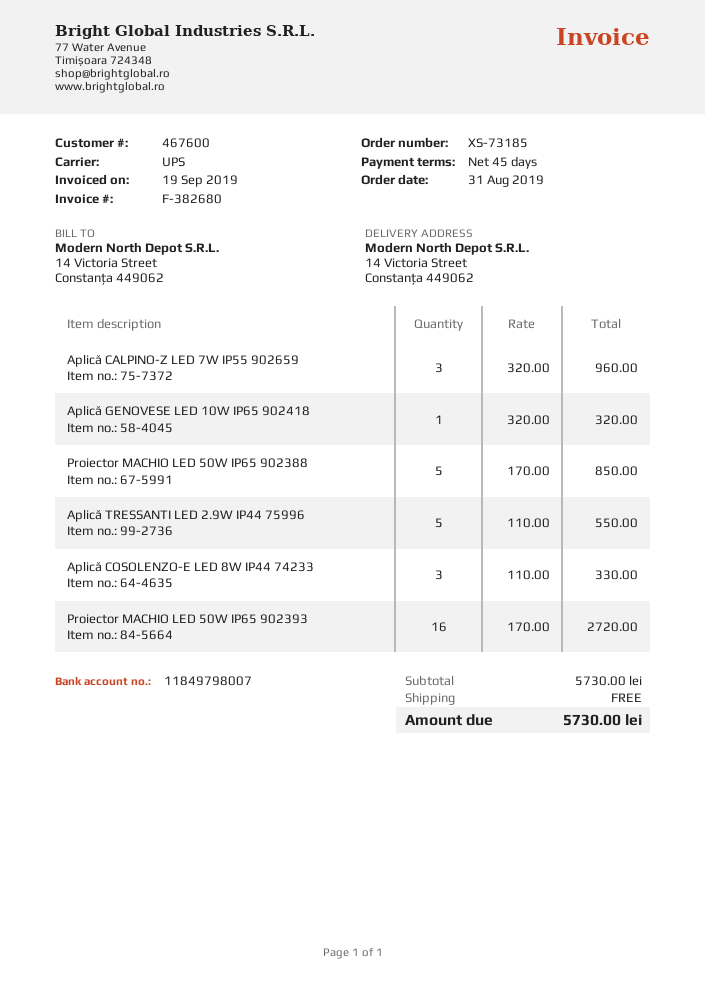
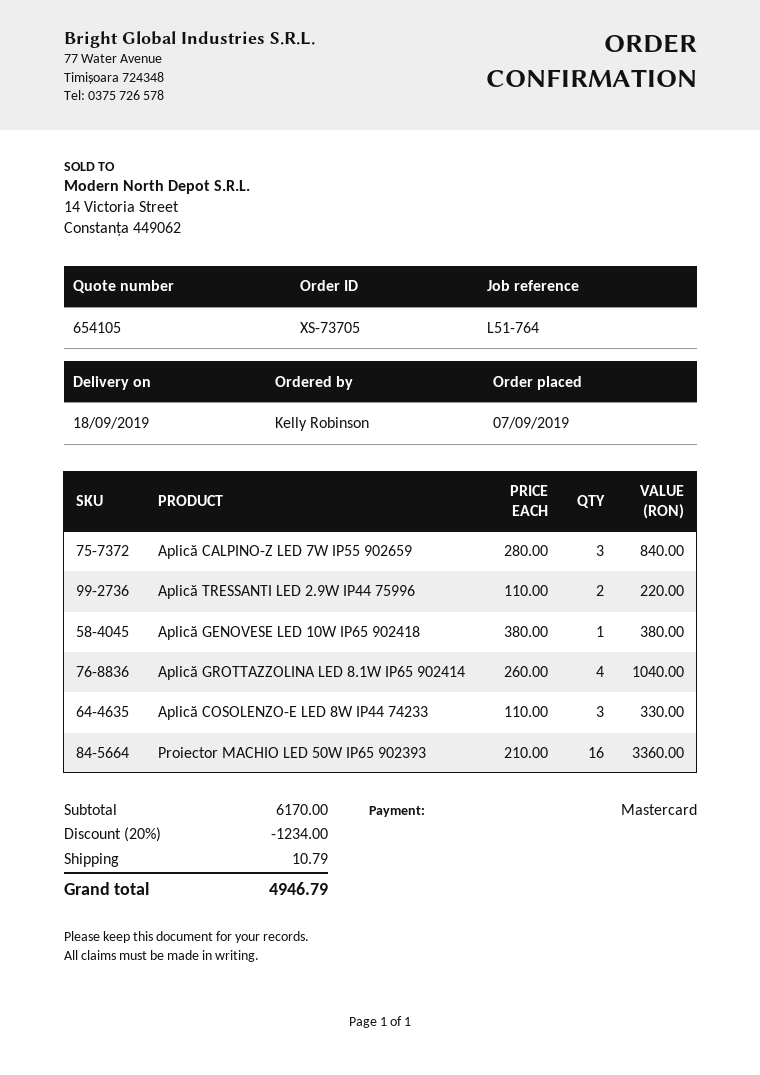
order number: XS-73185 -> XS-73705
order date: 2019-08-31 -> 2019-09-07
Aplică CALPINO-Z LED 7W IP55 902659: 3 x 320.00 = 960.00 -> 3 x 280.00 = 840.00
Aplică GENOVESE LED 10W IP65 902418: 1 x 320.00 = 320.00 -> 1 x 380.00 = 380.00
Proiector MACHIO LED 50W IP65 902388: 5 x 170.00 = 850.00 -> none
Aplică TRESSANTI LED 2.9W IP44 75996: 5 x 110.00 = 550.00 -> 2 x 110.00 = 220.00
Proiector MACHIO LED 50W IP65 902393: 16 x 170.00 = 2720.00 -> 16 x 210.00 = 3360.00
Aplică GROTTAZZOLINA LED 8.1W IP65 902414: none -> 4 x 260.00 = 1040.00
subtotal: 5730.00 -> 6170.00
discount: none -> 20% = 1234.00
shipping: 0.00 -> 10.79
total: 5730.00 -> 4946.79

